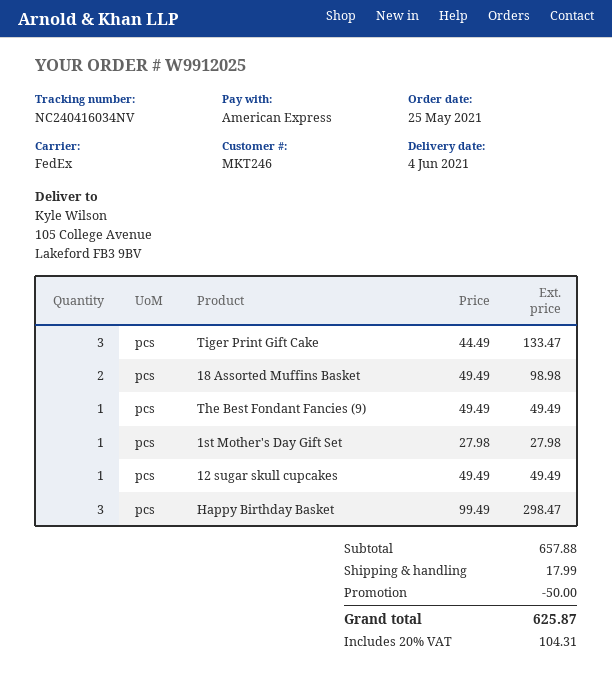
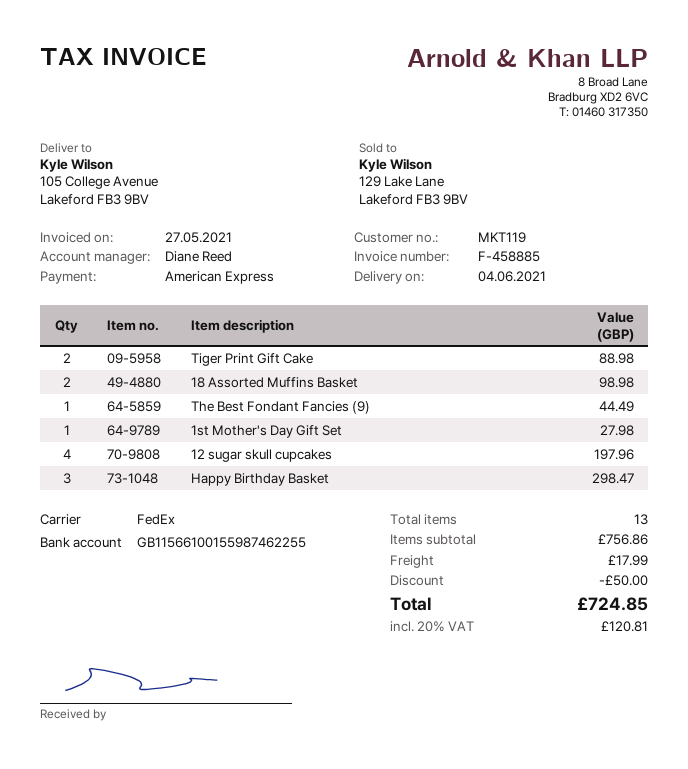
customer number: MKT246 -> MKT119
Tiger Print Gift Cake: 3 for 133.47 -> 2 for 88.98
The Best Fondant Fancies (9): 1 for 49.49 -> 1 for 44.49
12 sugar skull cupcakes: 1 for 49.49 -> 4 for 197.96
subtotal: 657.88 -> 756.86
tax: 20% = 104.31 -> 20% = 120.81
total: 625.87 -> 724.85

